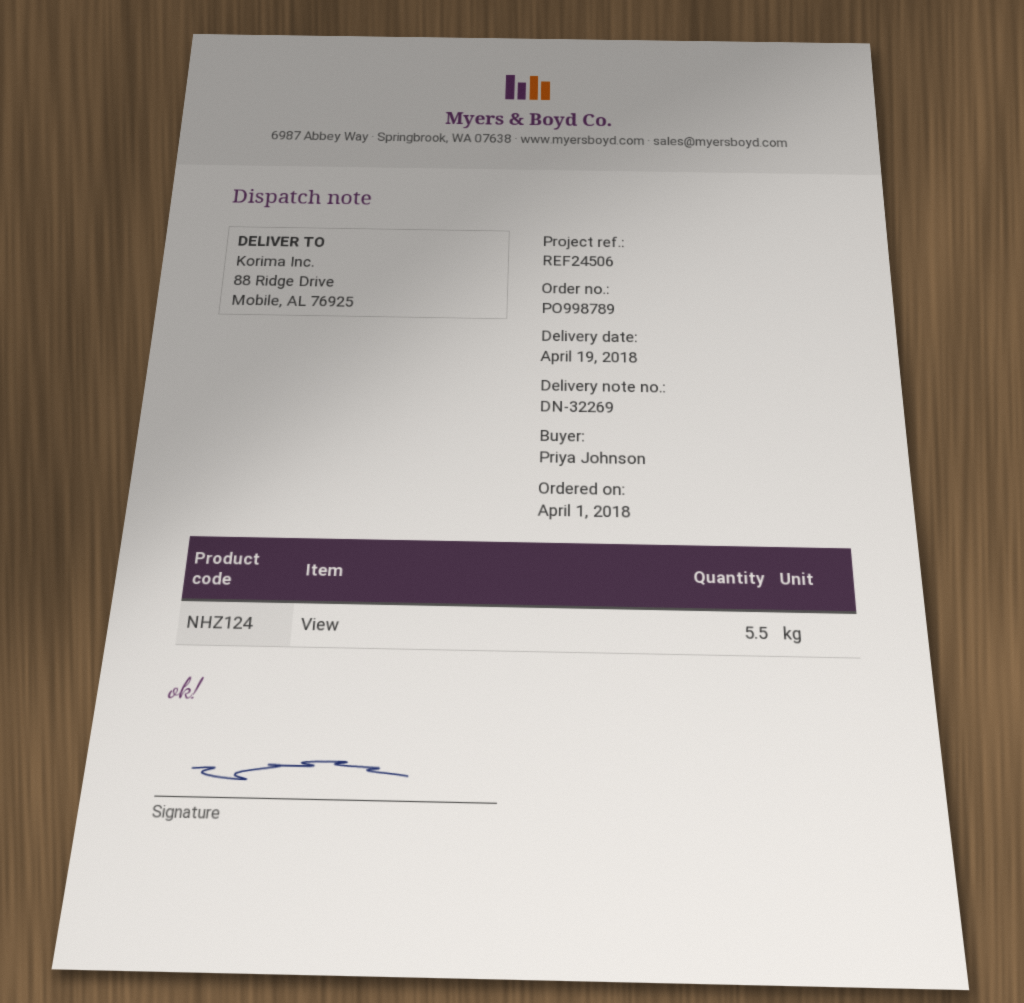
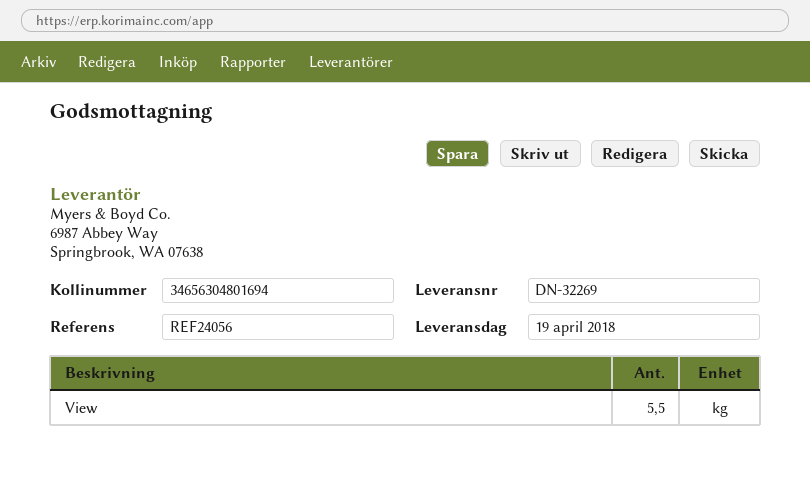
reference: REF24506 -> REF24056

